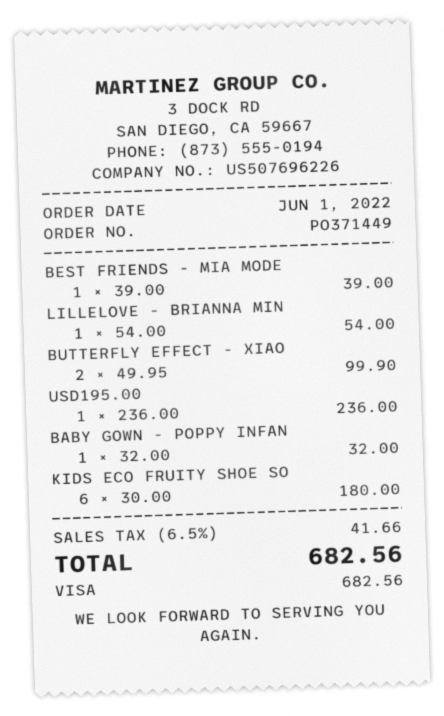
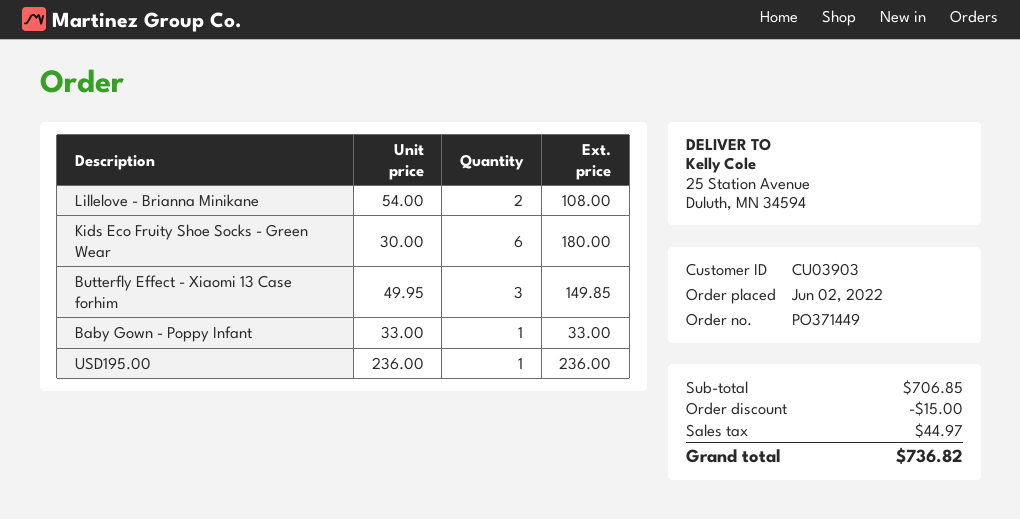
order date: 2022-06-01 -> 2022-06-02
BEST FRIENDS - MIA MODE: 1 x 39.00 = 39.00 -> none
LILLELOVE - BRIANNA MIN: 1 x 54.00 = 54.00 -> 2 x 54.00 = 108.00
BUTTERFLY EFFECT - XIAO: 2 x 49.95 = 99.90 -> 3 x 49.95 = 149.85
BABY GOWN - POPPY INFAN: 1 x 32.00 = 32.00 -> 1 x 33.00 = 33.00
discount: none -> 15.00
tax: 41.66 -> 44.97
total: 682.56 -> 736.82

